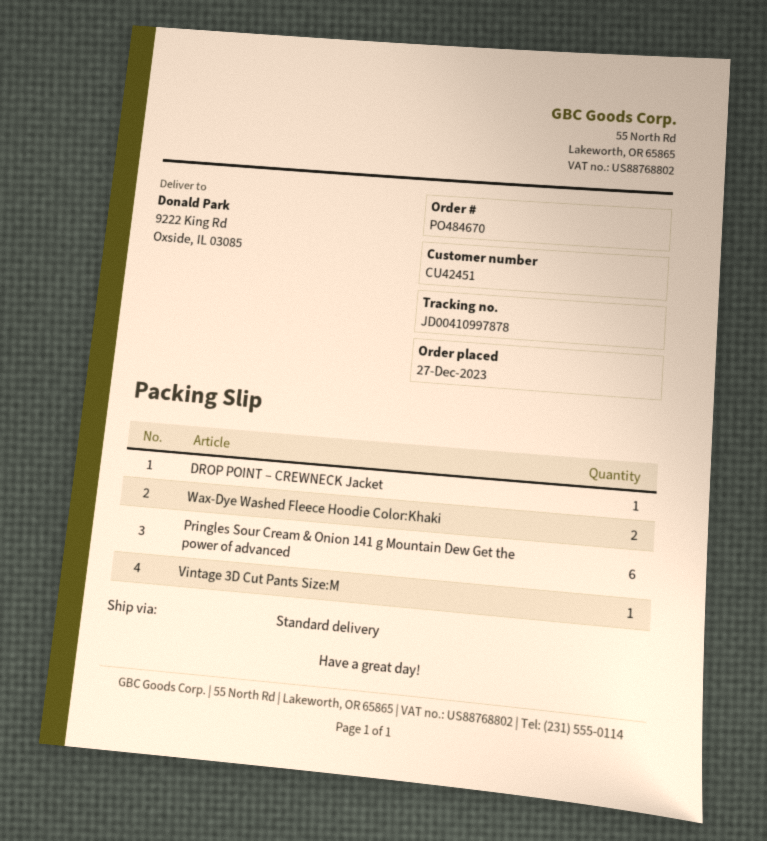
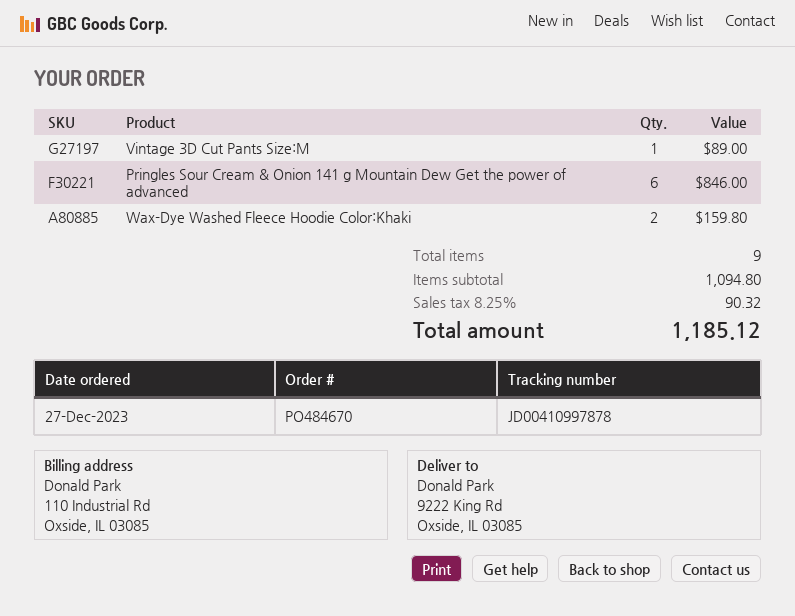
DROP POINT – CREWNECK Jacket: 1 -> none

